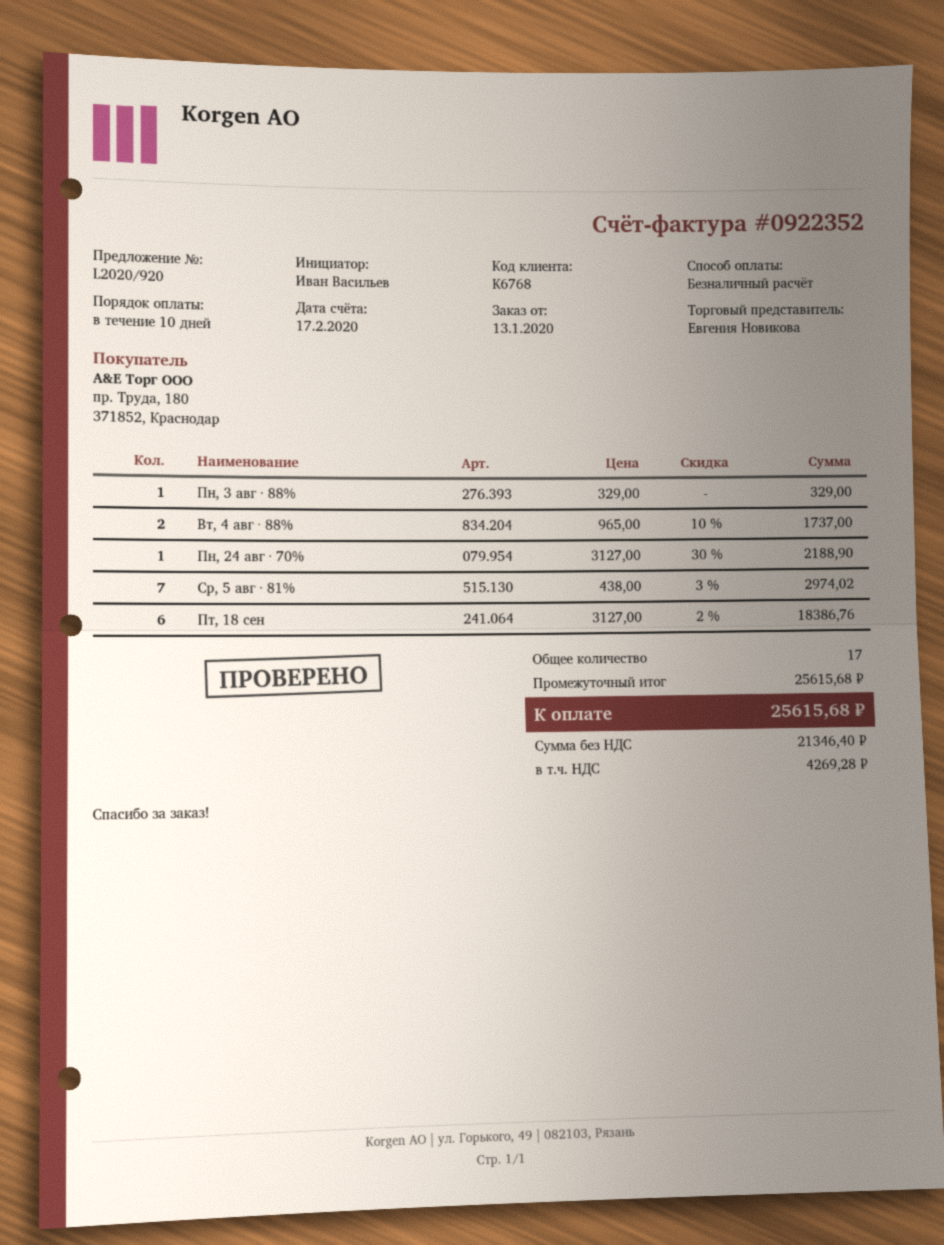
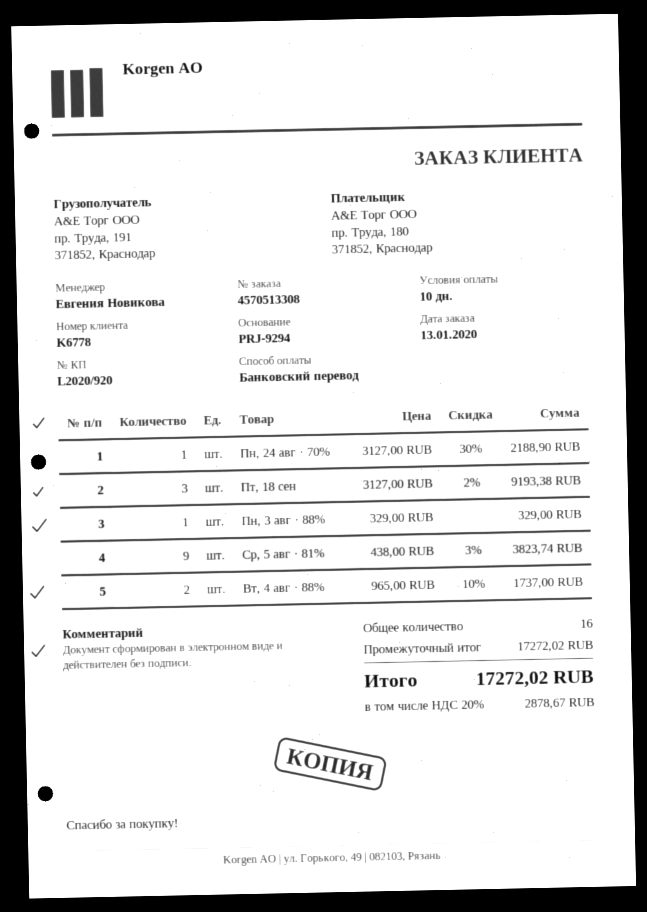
customer number: K6768 -> K6778
Ср, 5 авг · 81%: 7 x 438.00 - 3% = 2974.02 -> 9 x 438.00 - 3% = 3823.74
Пт, 18 сен: 6 x 3127.00 - 2% = 18386.76 -> 3 x 3127.00 - 2% = 9193.38
total quantity: 17 -> 16
subtotal: 25615.68 -> 17272.02
tax: 4269.28 -> 2878.67
total: 25615.68 -> 17272.02

